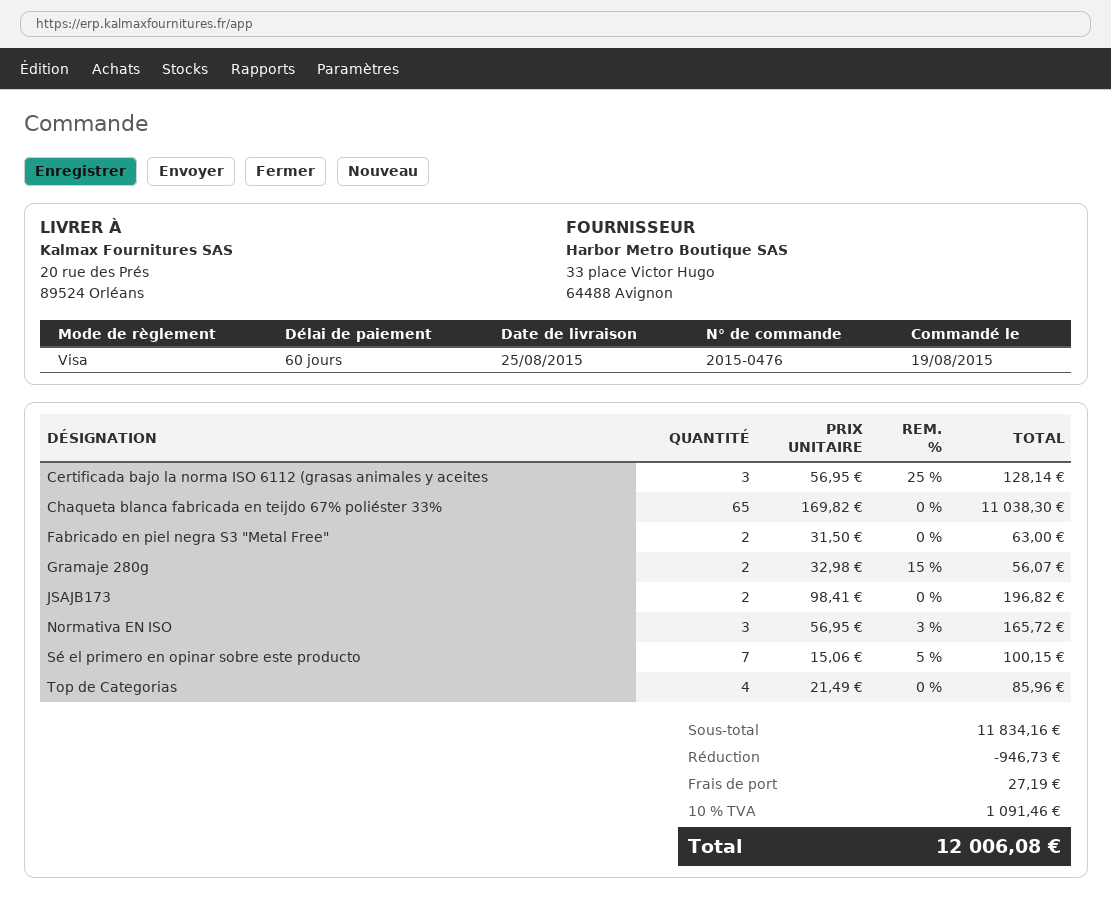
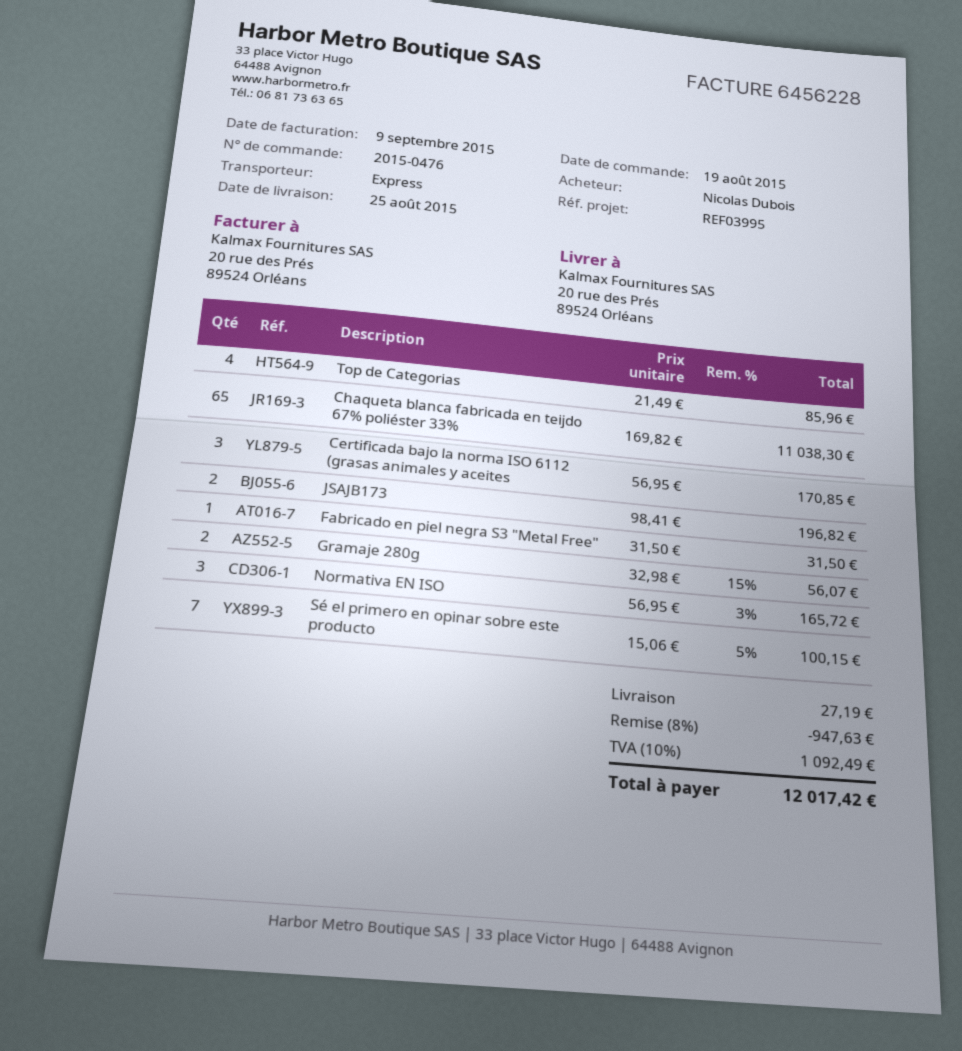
Certificada bajo la norma ISO 6112 (grasas animales y aceites: 3 x 56.95 - 25% = 128.14 -> 3 x 56.95 = 170.85
Fabricado en piel negra S3 "Metal Free": 2 x 31.50 = 63.00 -> 1 x 31.50 = 31.50
discount: 946.73 -> 947.63
tax: 10% = 1091.46 -> 10% = 1092.49
total: 12006.08 -> 12017.42

